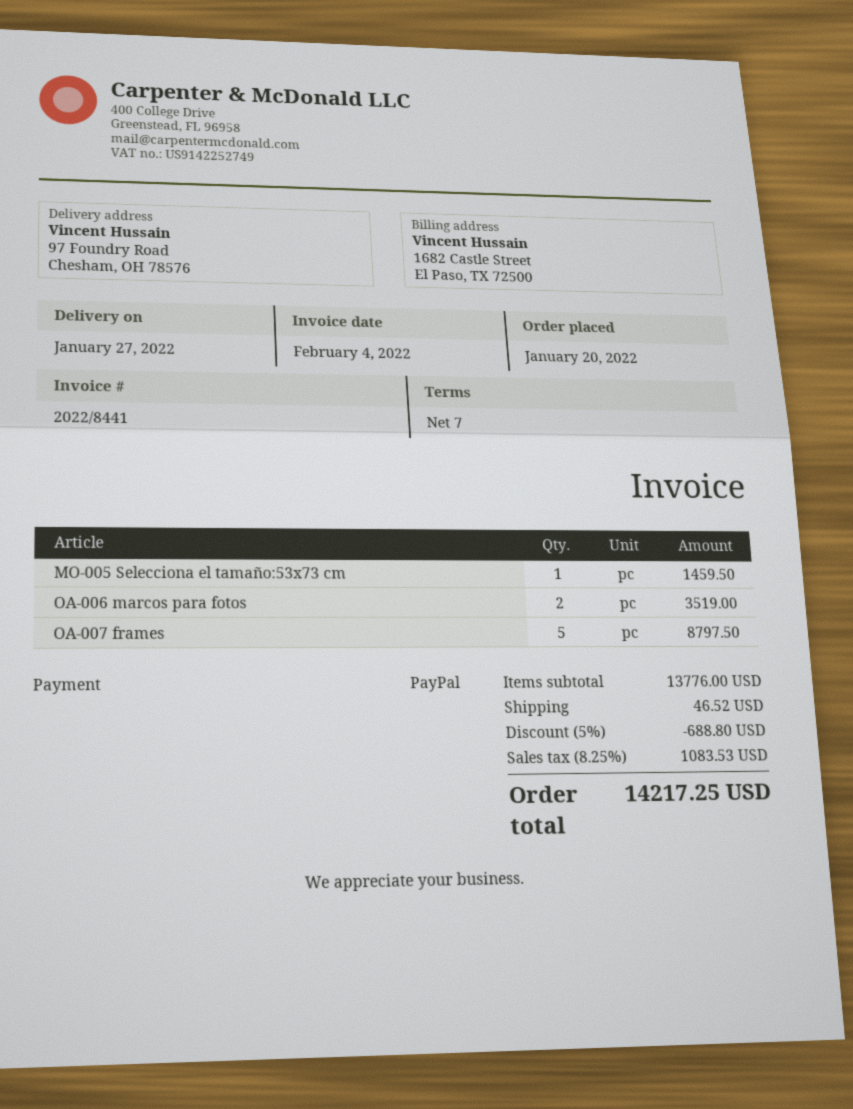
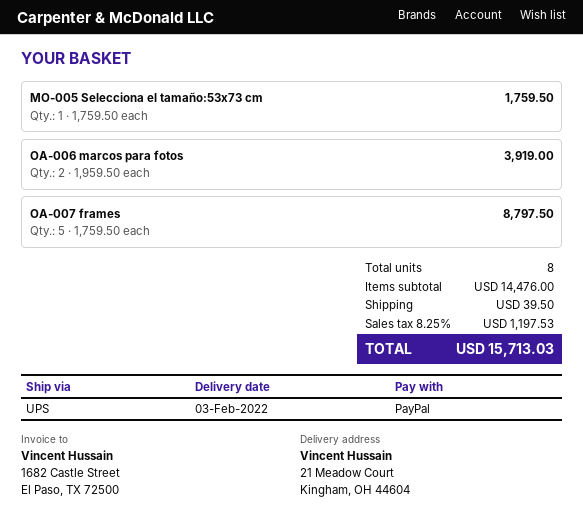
delivery date: 2022-01-27 -> 2022-02-03
ship to: 97 Foundry Road, Chesham, OH 78576 -> 21 Meadow Court, Kingham, OH 44604
MO-005 Selecciona el tamaño:53x73 cm: 1 for 1459.50 -> 1 for 1759.50
OA-006 marcos para fotos: 2 for 3519.00 -> 2 for 3919.00
subtotal: 13776.00 -> 14476.00
discount: 5% = 688.80 -> none
shipping: 46.52 -> 39.50
tax: 8.25% = 1083.53 -> 8.25% = 1197.53
total: 14217.25 -> 15713.03

